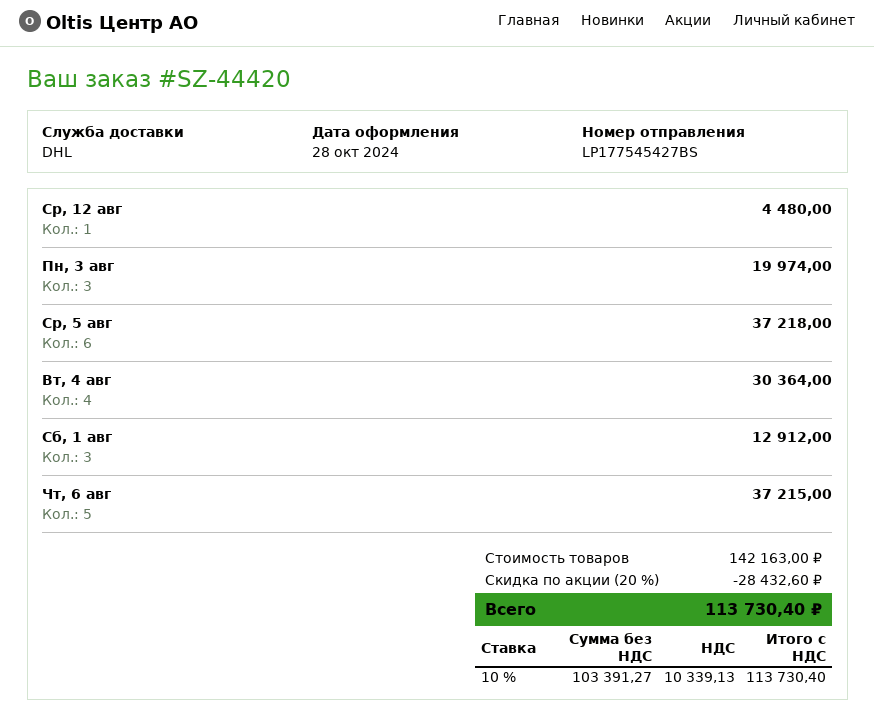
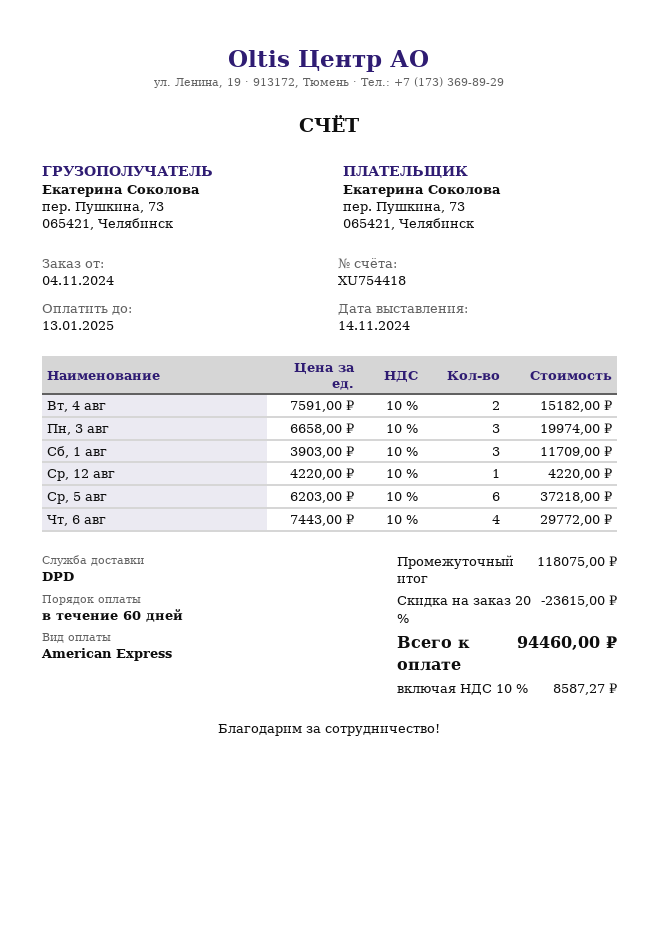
order date: 2024-10-28 -> 2024-11-04
shipping method: DHL -> DPD
Ср, 12 авг: 1 for 4480.00 -> 1 for 4220.00
Вт, 4 авг: 4 for 30364.00 -> 2 for 15182.00
Сб, 1 авг: 3 for 12912.00 -> 3 for 11709.00
Чт, 6 авг: 5 for 37215.00 -> 4 for 29772.00
subtotal: 142163.00 -> 118075.00
discount: 20% = 28432.60 -> 20% = 23615.00
tax: 10% = 10339.13 -> 10% = 8587.27
total: 113730.40 -> 94460.00

